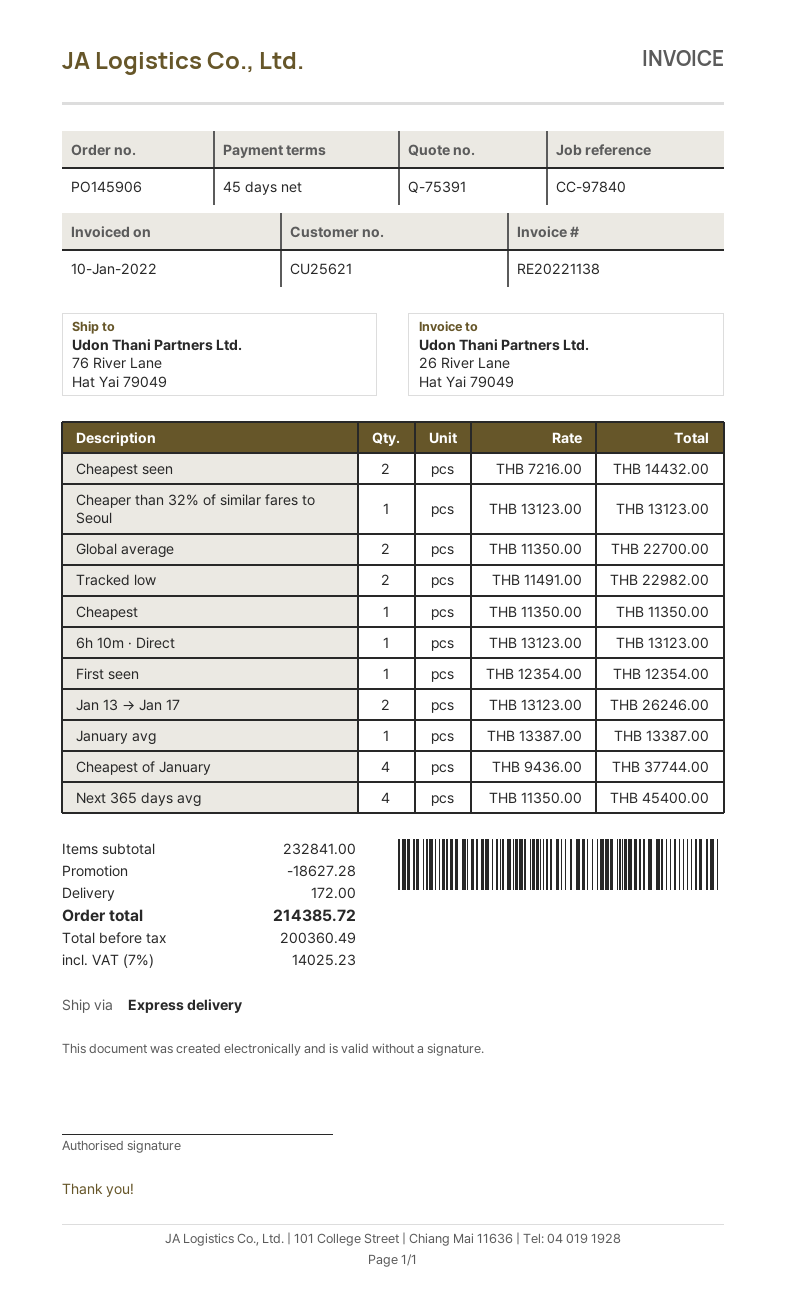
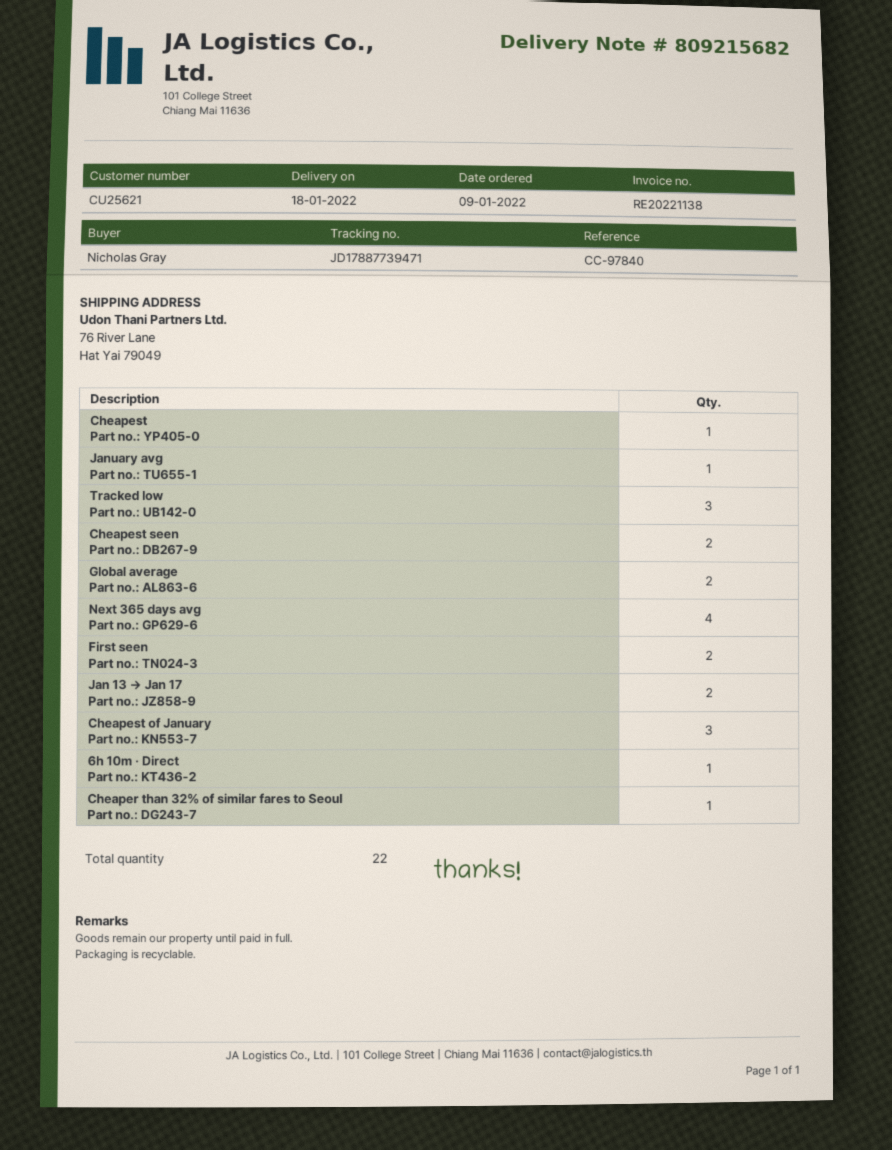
Tracked low: 2 -> 3
First seen: 1 -> 2
Cheapest of January: 4 -> 3

